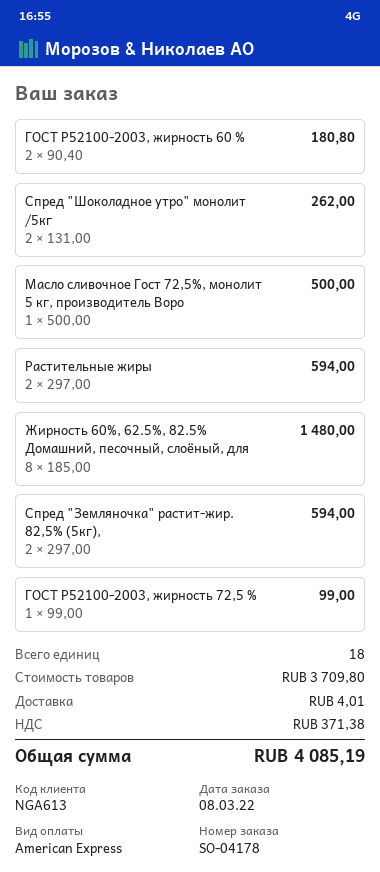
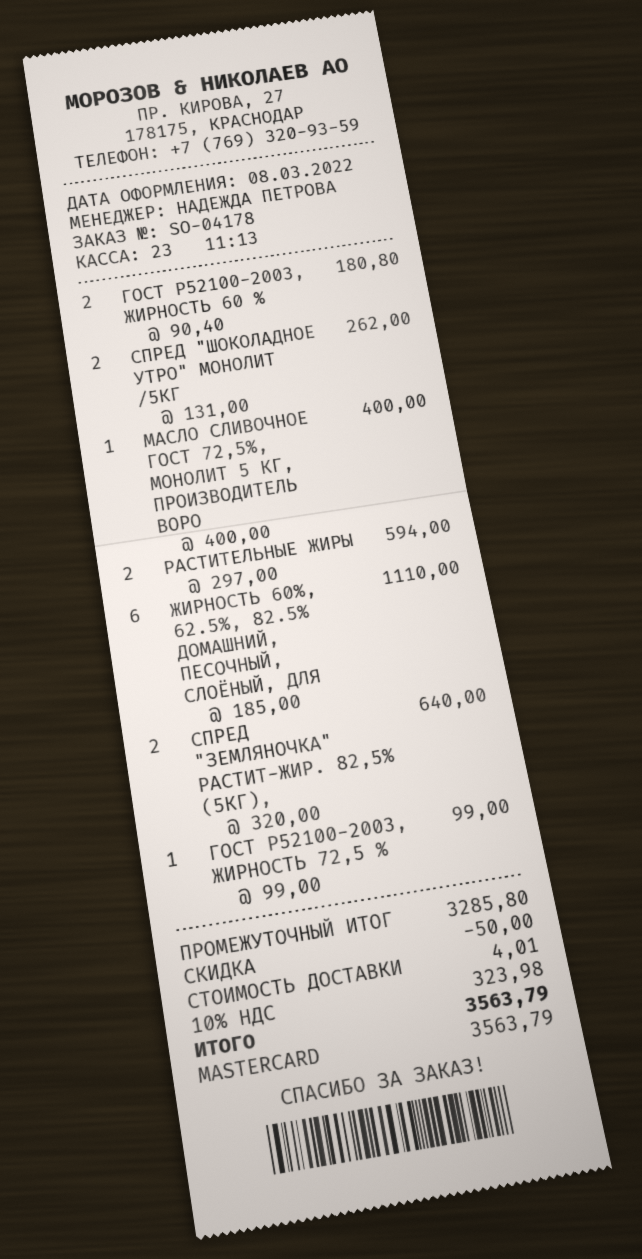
payment method: American Express -> Mastercard
Масло сливочное Гост 72,5%, монолит 5 кг, производитель Воро: 1 x 500.00 = 500.00 -> 1 x 400.00 = 400.00
Жирность 60%, 62.5%, 82.5% Домашний, песочный, слоёный, для: 8 x 185.00 = 1480.00 -> 6 x 185.00 = 1110.00
Спред "Земляночка" растит-жир. 82,5% (5кг),: 2 x 297.00 = 594.00 -> 2 x 320.00 = 640.00
subtotal: 3709.80 -> 3285.80
discount: none -> 50.00
tax: 371.38 -> 323.98
total: 4085.19 -> 3563.79

